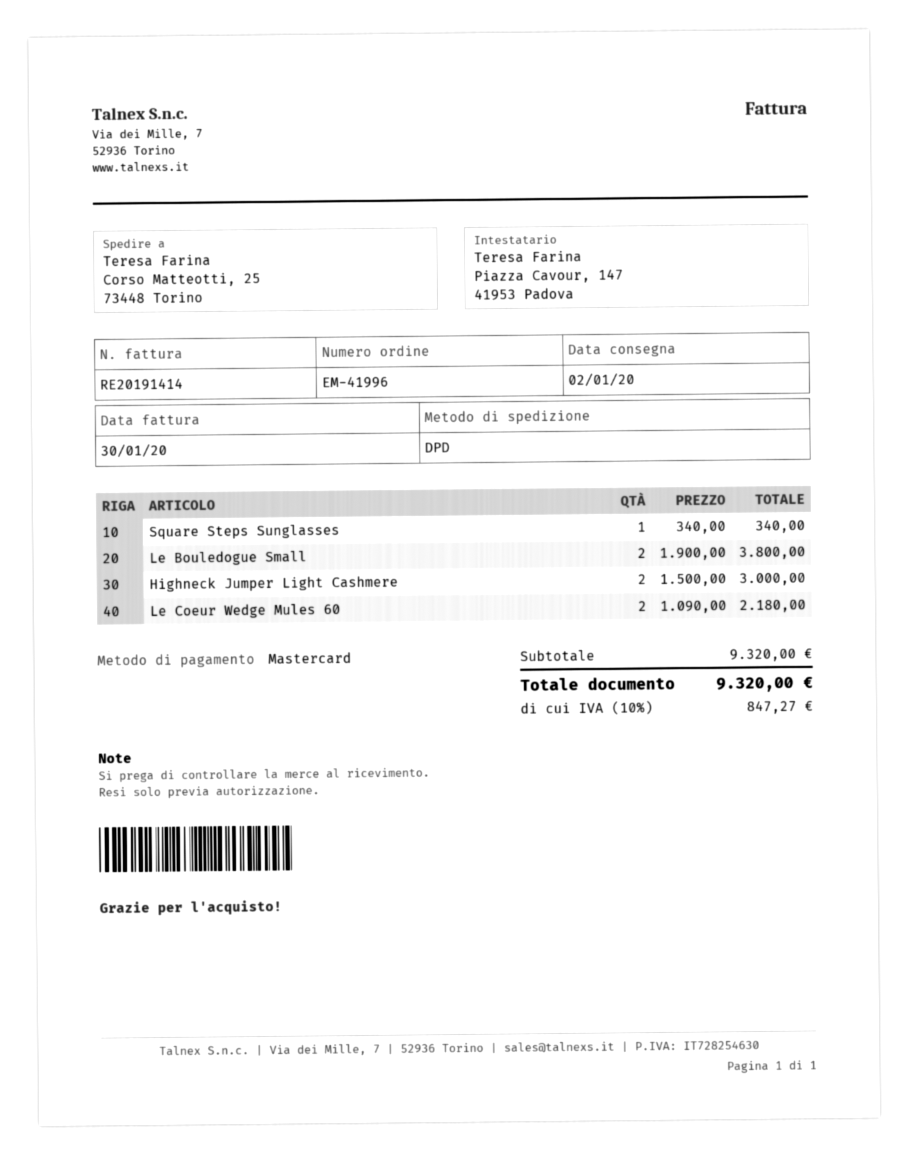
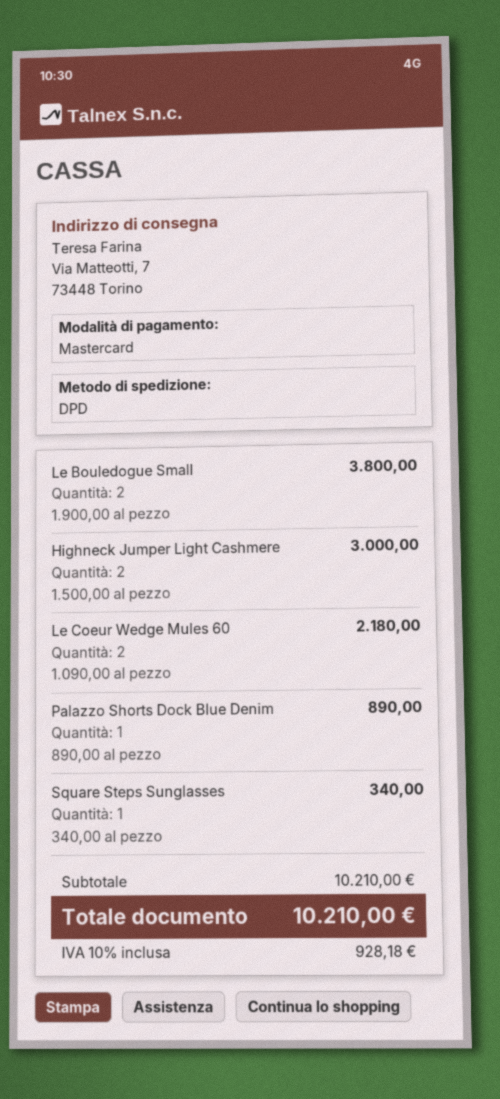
ship to: Corso Matteotti, 25, 73448 Torino -> Via Matteotti, 7, 73448 Torino
Palazzo Shorts Dock Blue Denim: none -> 1 x 890.00 = 890.00
subtotal: 9320.00 -> 10210.00
tax: 10% = 847.27 -> 10% = 928.18
total: 9320.00 -> 10210.00

